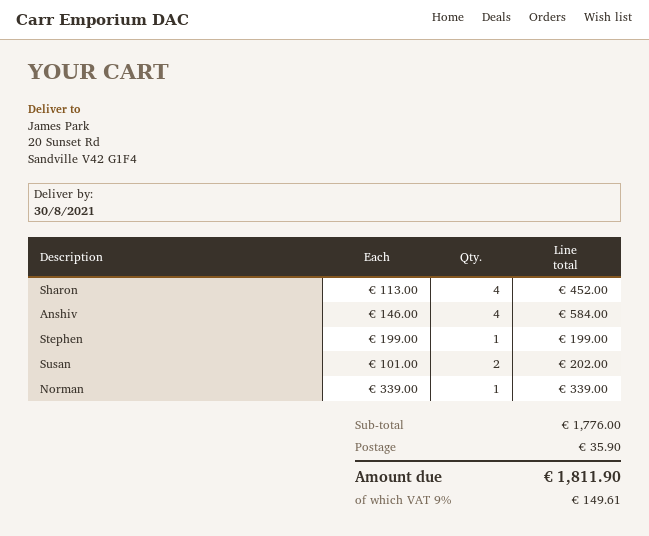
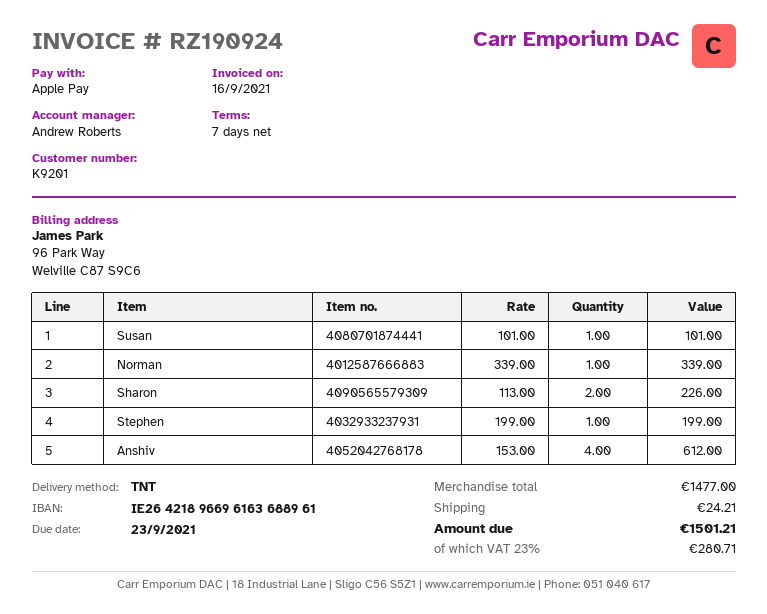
Sharon: 4 x 113.00 = 452.00 -> 2 x 113.00 = 226.00
Anshiv: 4 x 146.00 = 584.00 -> 4 x 153.00 = 612.00
Susan: 2 x 101.00 = 202.00 -> 1 x 101.00 = 101.00
subtotal: 1776.00 -> 1477.00
shipping: 35.90 -> 24.21
tax: 9% = 149.61 -> 23% = 280.71
total: 1811.90 -> 1501.21

